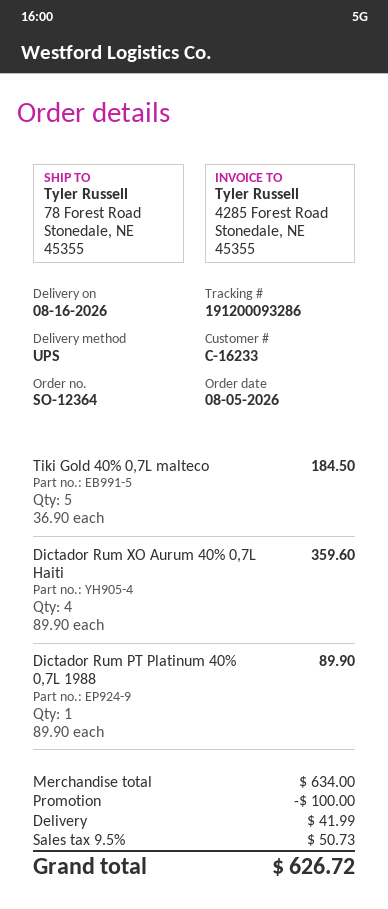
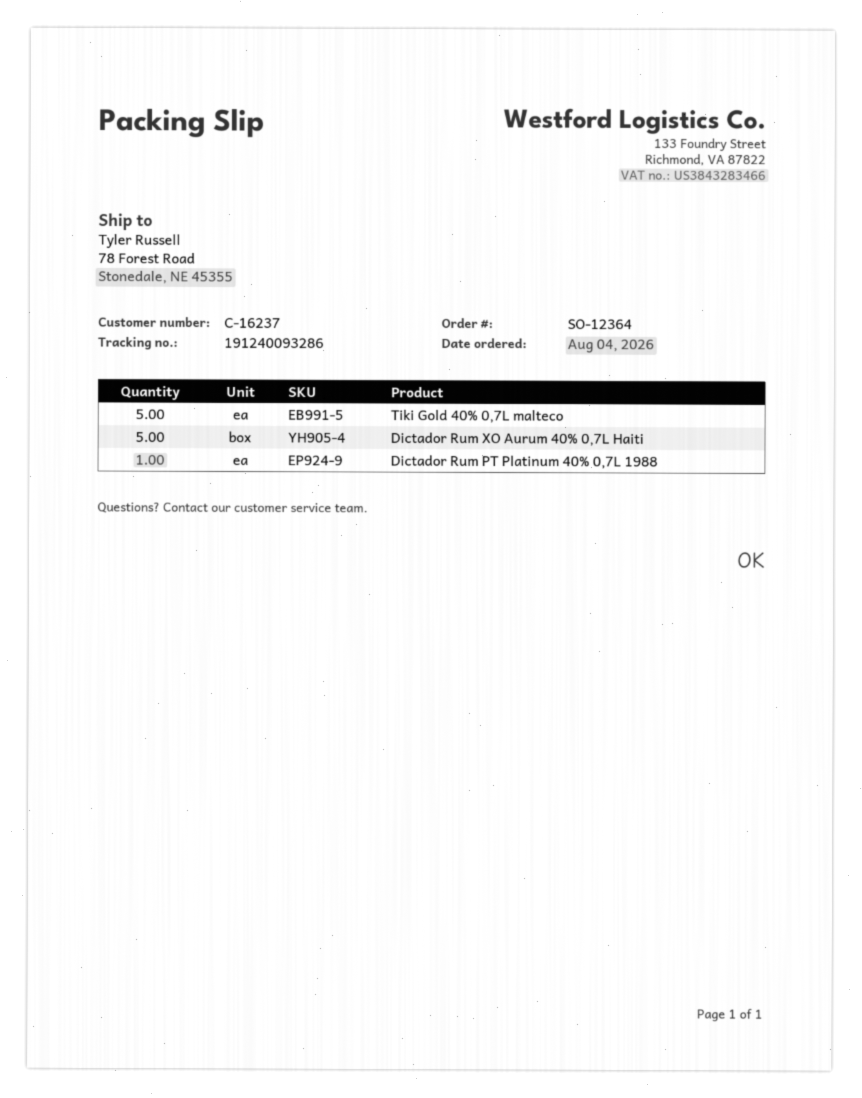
order date: 2026-08-05 -> 2026-08-04
customer number: C-16233 -> C-16237
tracking number: 191200093286 -> 191240093286
Dictador Rum XO Aurum 40% 0,7L Haiti: 4 -> 5

